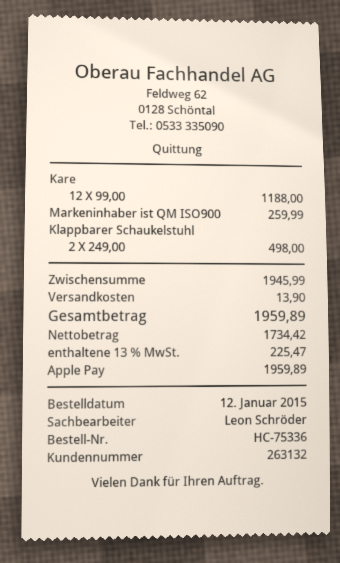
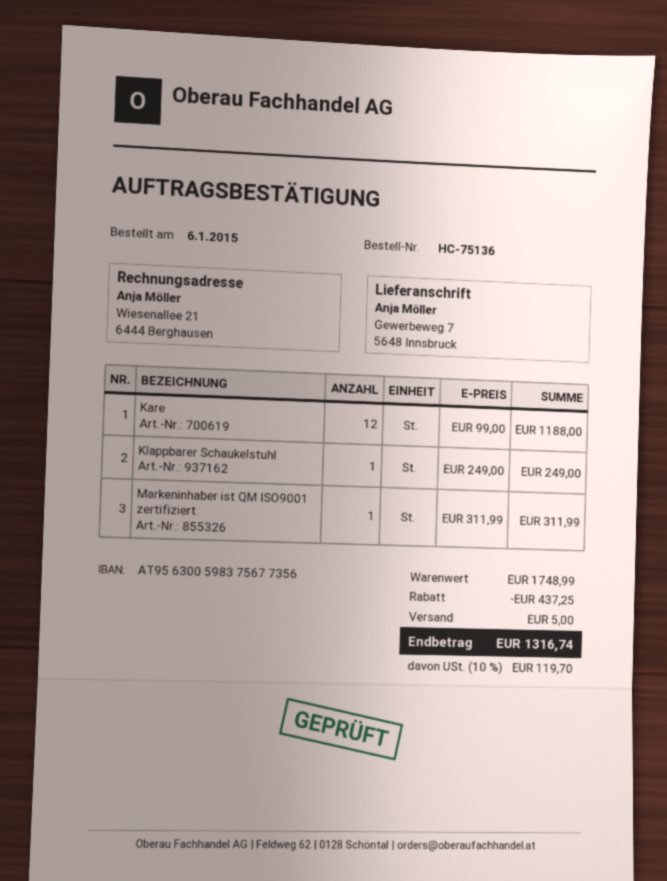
order number: HC-75336 -> HC-75136
order date: 2015-01-12 -> 2015-01-06
Markeninhaber ist QM ISO900: 1 x 259.99 = 259.99 -> 1 x 311.99 = 311.99
Klappbarer Schaukelstuhl: 2 x 249.00 = 498.00 -> 1 x 249.00 = 249.00
subtotal: 1945.99 -> 1748.99
discount: none -> 437.25
shipping: 13.90 -> 5.00
tax: 13% = 225.47 -> 10% = 119.70
total: 1959.89 -> 1316.74

